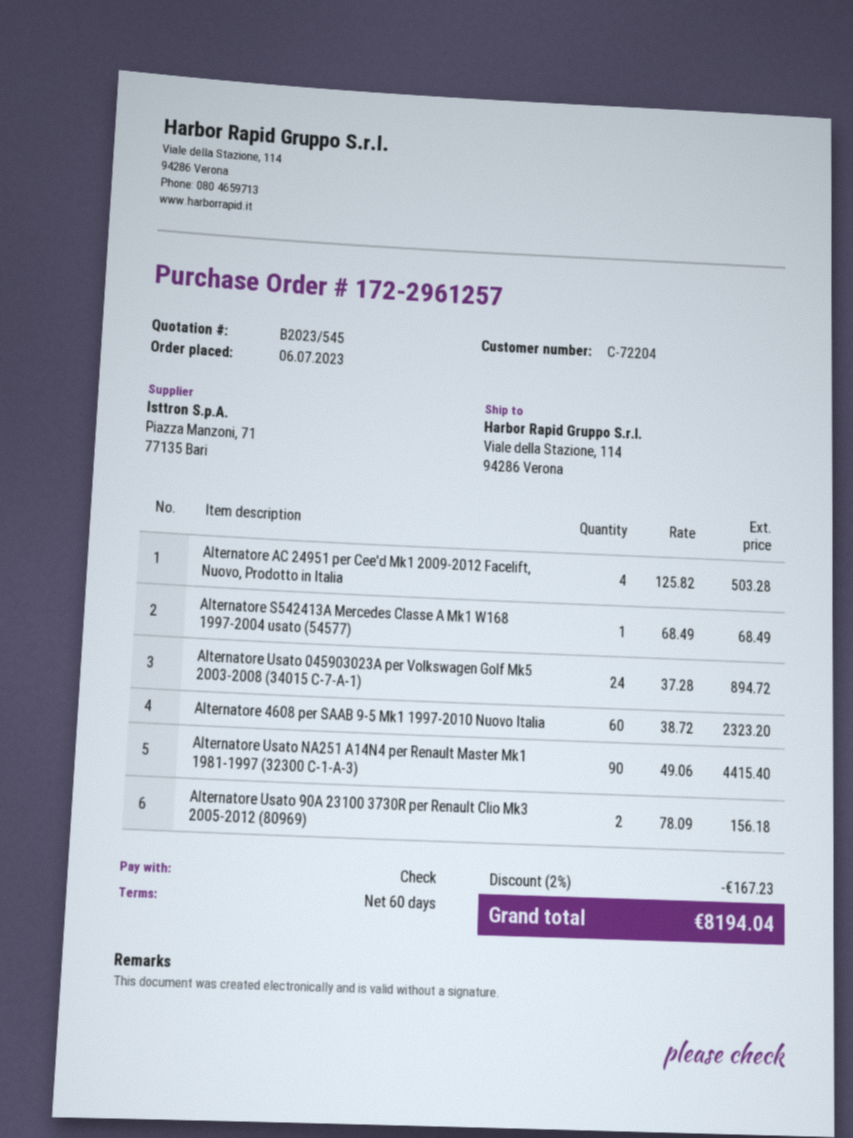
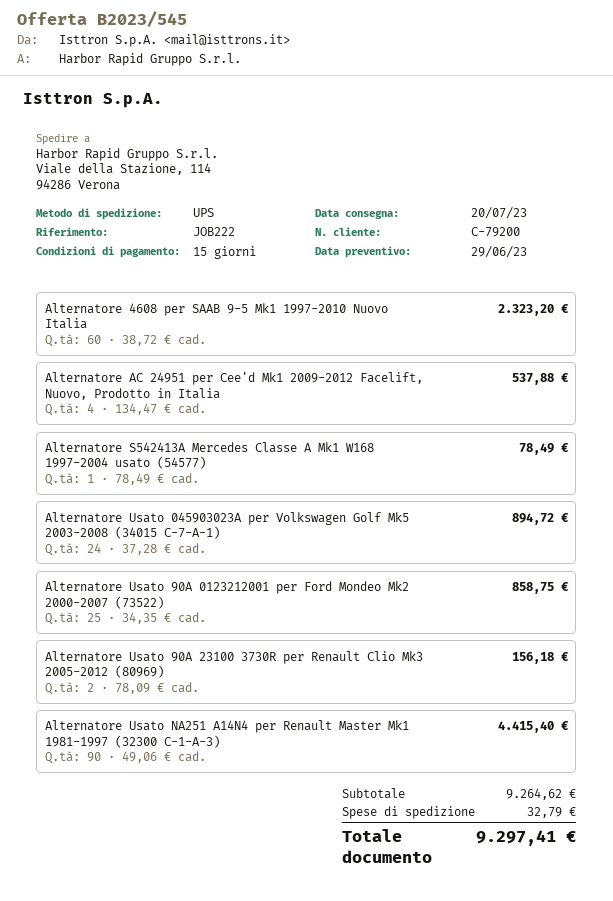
payment terms: 60 days -> 15 days
customer number: C-72204 -> C-79200
Alternatore AC 24951 per Cee'd Mk1 2009-2012 Facelift, Nuovo, Prodotto in Italia: 4 x 125.82 = 503.28 -> 4 x 134.47 = 537.88
Alternatore S542413A Mercedes Classe A Mk1 W168 1997-2004 usato (54577): 1 x 68.49 = 68.49 -> 1 x 78.49 = 78.49
Alternatore Usato 90A 0123212001 per Ford Mondeo Mk2 2000-2007 (73522): none -> 25 x 34.35 = 858.75
discount: 2% = 167.23 -> none
shipping: none -> 32.79
total: 8194.04 -> 9297.41

